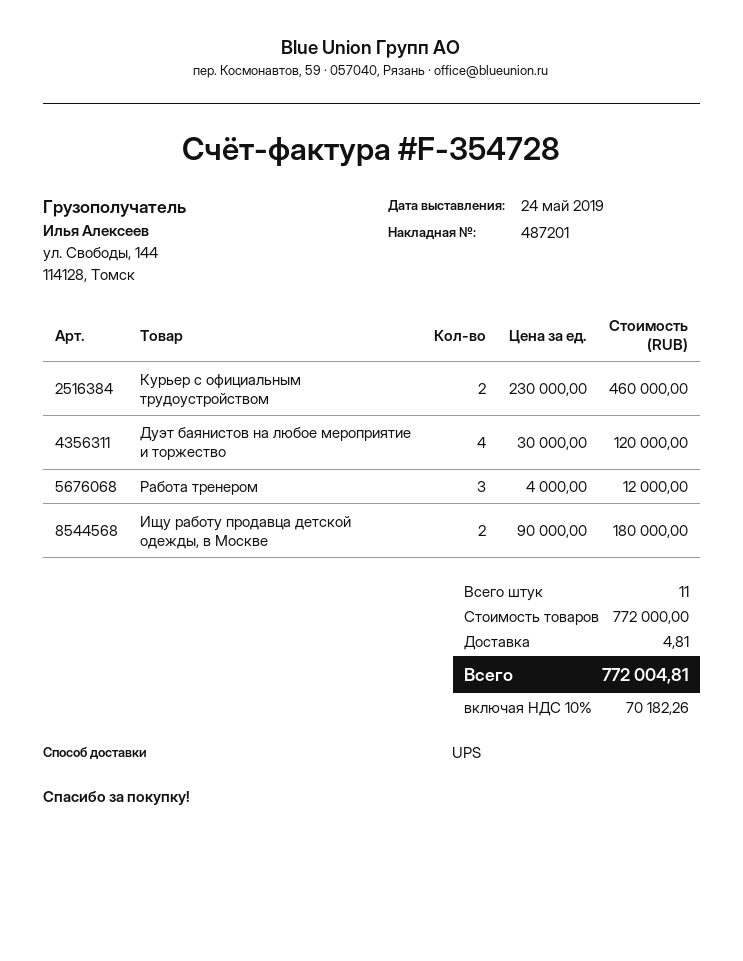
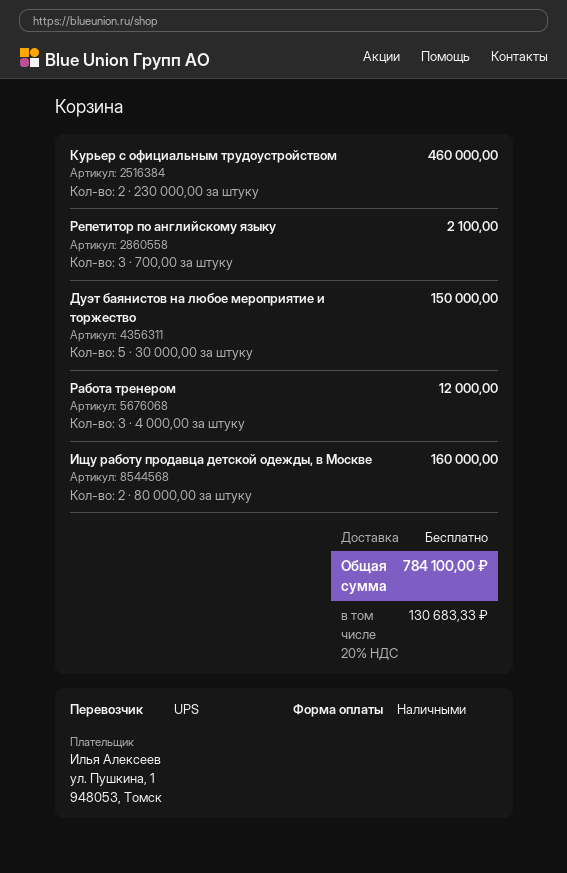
Дуэт баянистов на любое мероприятие и торжество: 4 x 30000.00 = 120000.00 -> 5 x 30000.00 = 150000.00
Ищу работу продавца детской одежды, в Москве: 2 x 90000.00 = 180000.00 -> 2 x 80000.00 = 160000.00
Репетитор по английскому языку: none -> 3 x 700.00 = 2100.00
shipping: 4.81 -> 0.00
tax: 10% = 70182.26 -> 20% = 130683.33
total: 772004.81 -> 784100.00

